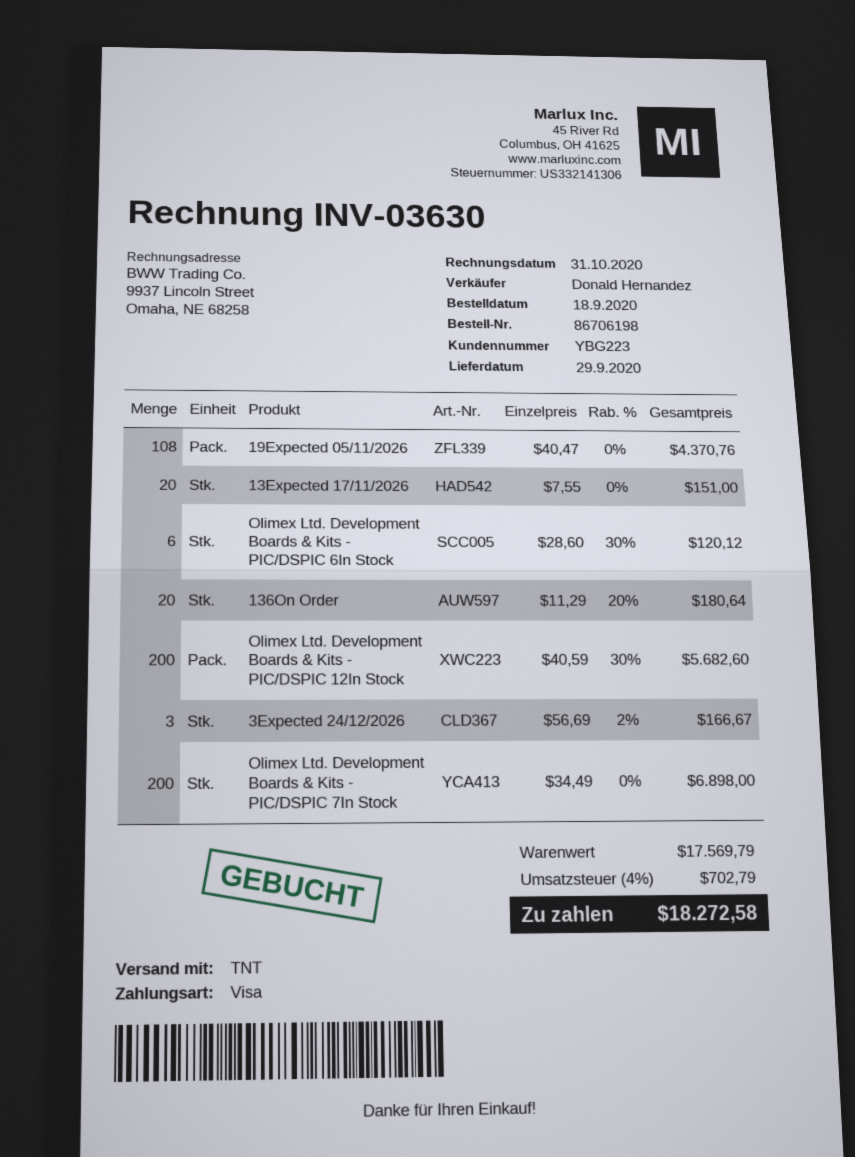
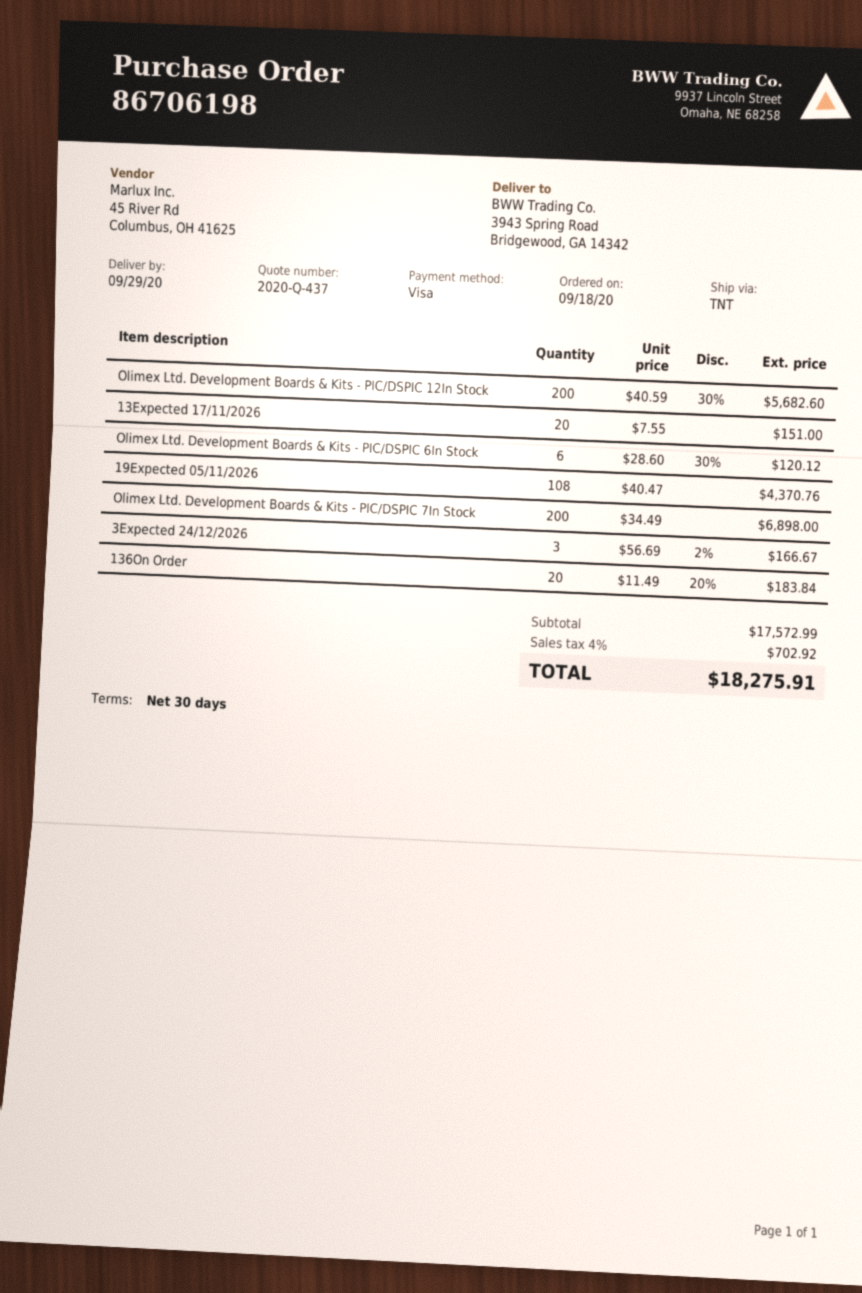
136On Order: 20 x 11.29 - 20% = 180.64 -> 20 x 11.49 - 20% = 183.84
subtotal: 17569.79 -> 17572.99
tax: 4% = 702.79 -> 4% = 702.92
total: 18272.58 -> 18275.91

